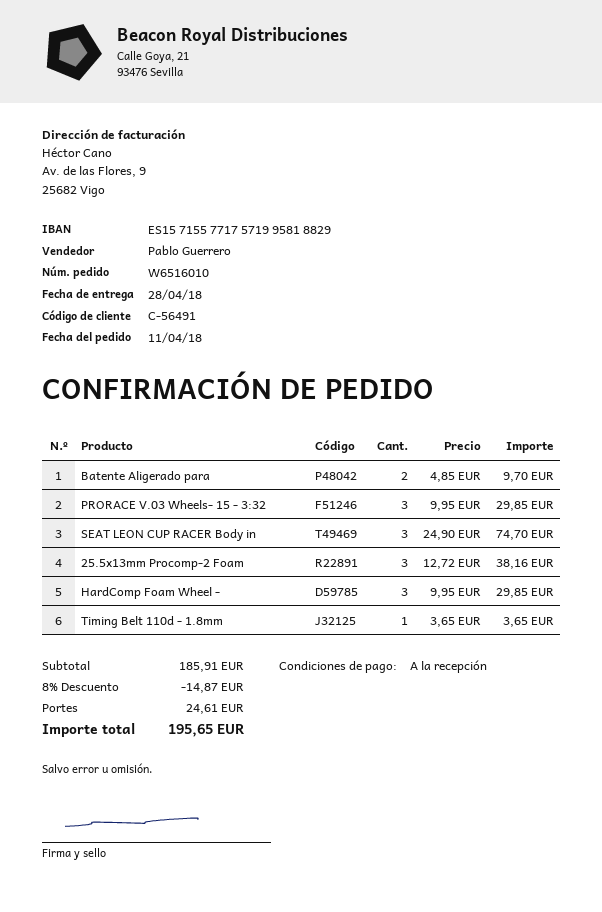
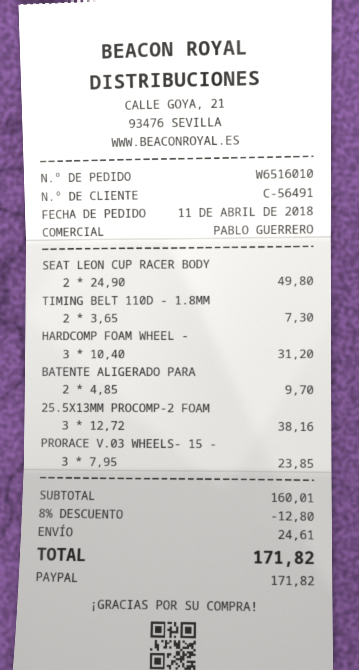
PRORACE V.03 Wheels- 15 - 3:32: 3 x 9.95 = 29.85 -> 3 x 7.95 = 23.85
SEAT LEON CUP RACER Body in: 3 x 24.90 = 74.70 -> 2 x 24.90 = 49.80
HardComp Foam Wheel -: 3 x 9.95 = 29.85 -> 3 x 10.40 = 31.20
Timing Belt 110d - 1.8mm: 1 x 3.65 = 3.65 -> 2 x 3.65 = 7.30
subtotal: 185.91 -> 160.01
discount: 8% = 14.87 -> 8% = 12.80
total: 195.65 -> 171.82

